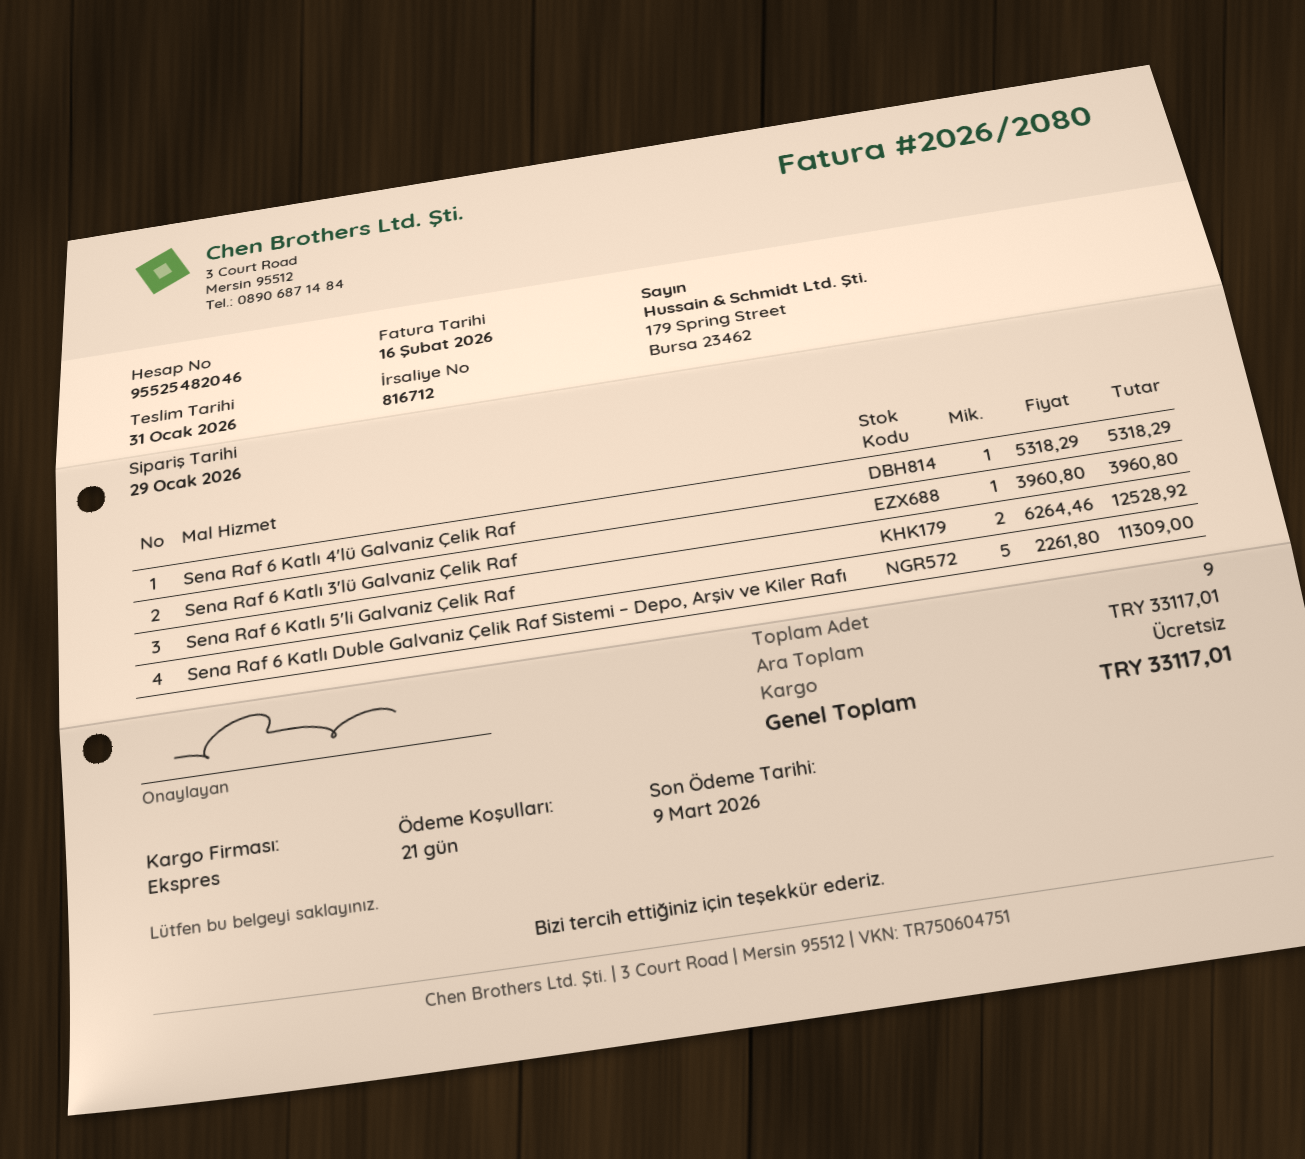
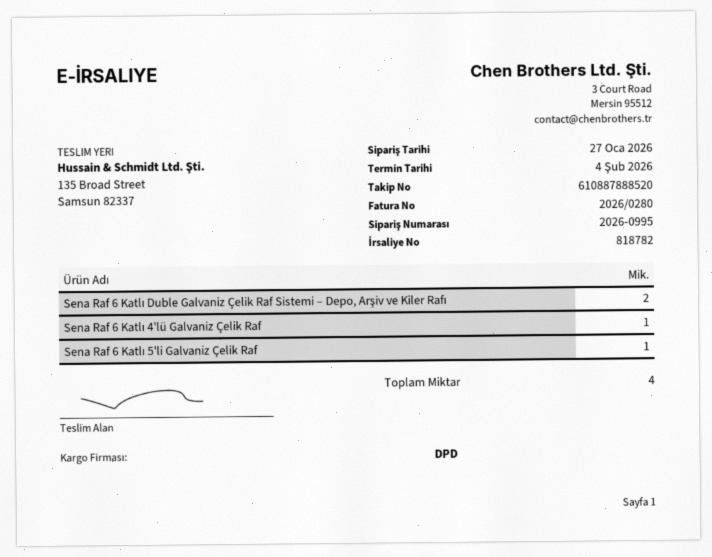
order date: 2026-01-29 -> 2026-01-27
delivery note number: 816712 -> 818782
delivery date: 2026-01-31 -> 2026-02-04
invoice number: 2026/2080 -> 2026/0280
shipping method: express -> DPD
Sena Raf 6 Katlı 3'lü Galvaniz Çelik Raf: 1 -> none
Sena Raf 6 Katlı 5'li Galvaniz Çelik Raf: 2 -> 1
Sena Raf 6 Katlı Duble Galvaniz Çelik Raf Sistemi – Depo, Arşiv ve Kiler Rafı: 5 -> 2
total quantity: 9 -> 4

